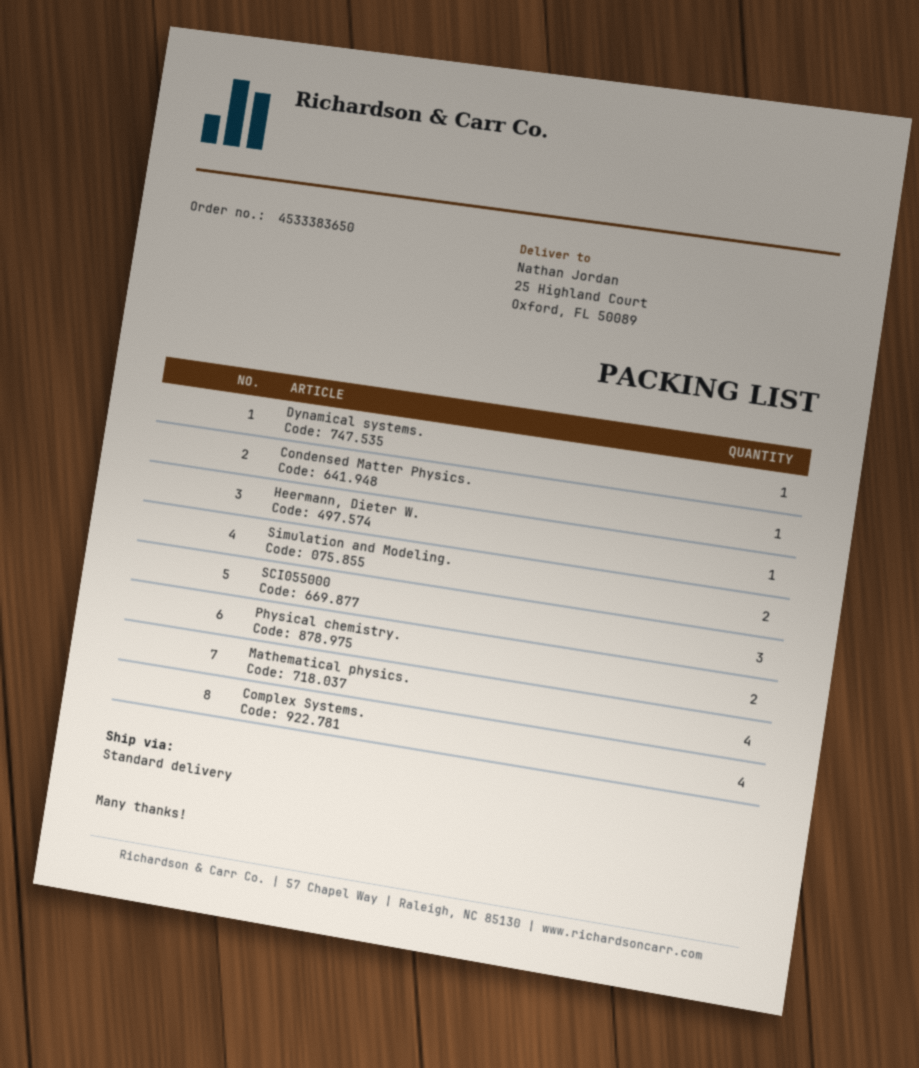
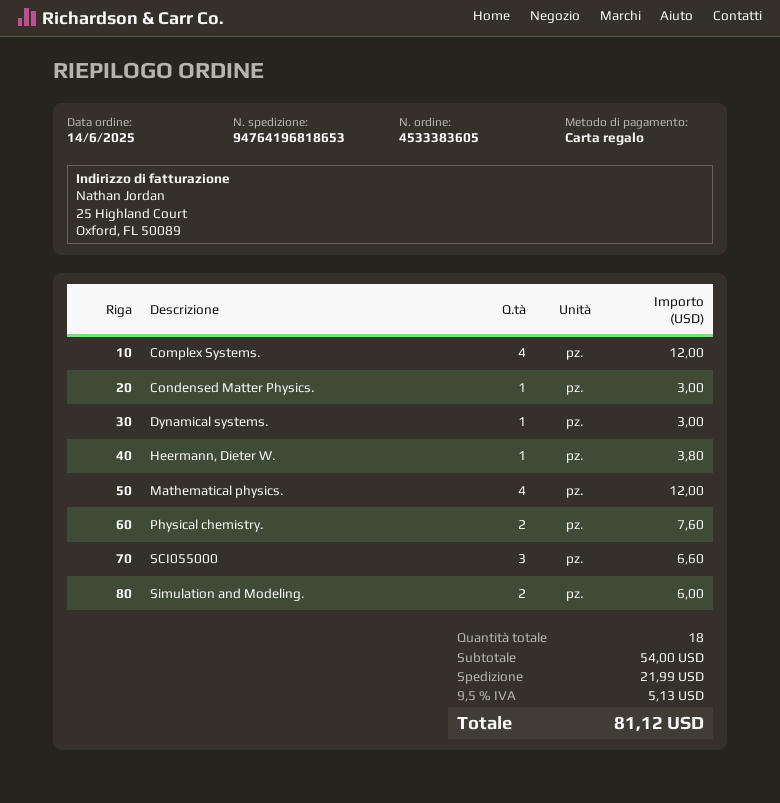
order number: 4533383650 -> 4533383605

